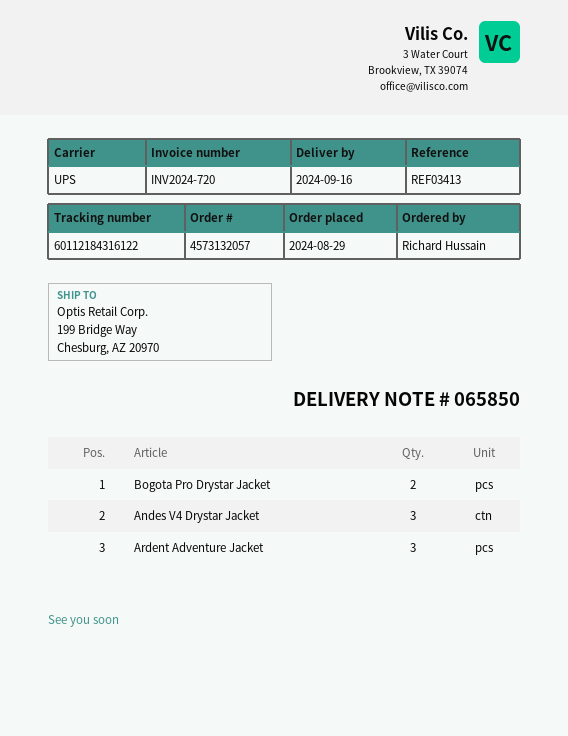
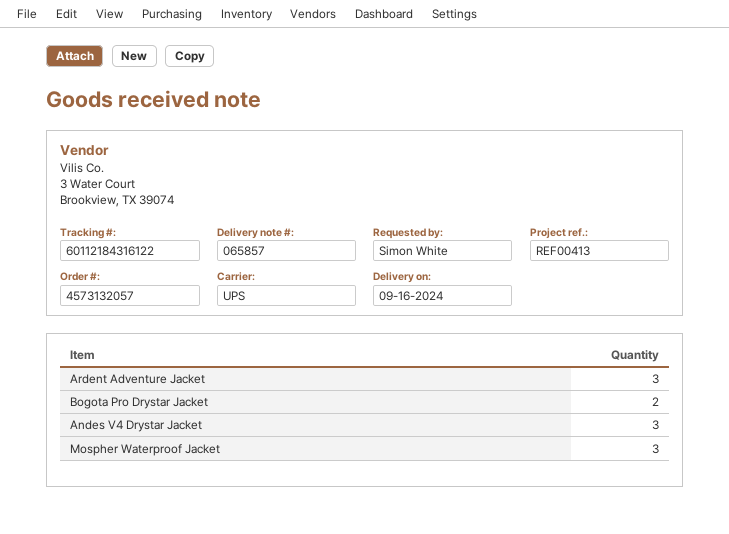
delivery note number: 065850 -> 065857
reference: REF03413 -> REF00413
ordered by: Richard Hussain -> Simon White
Mospher Waterproof Jacket: none -> 3

